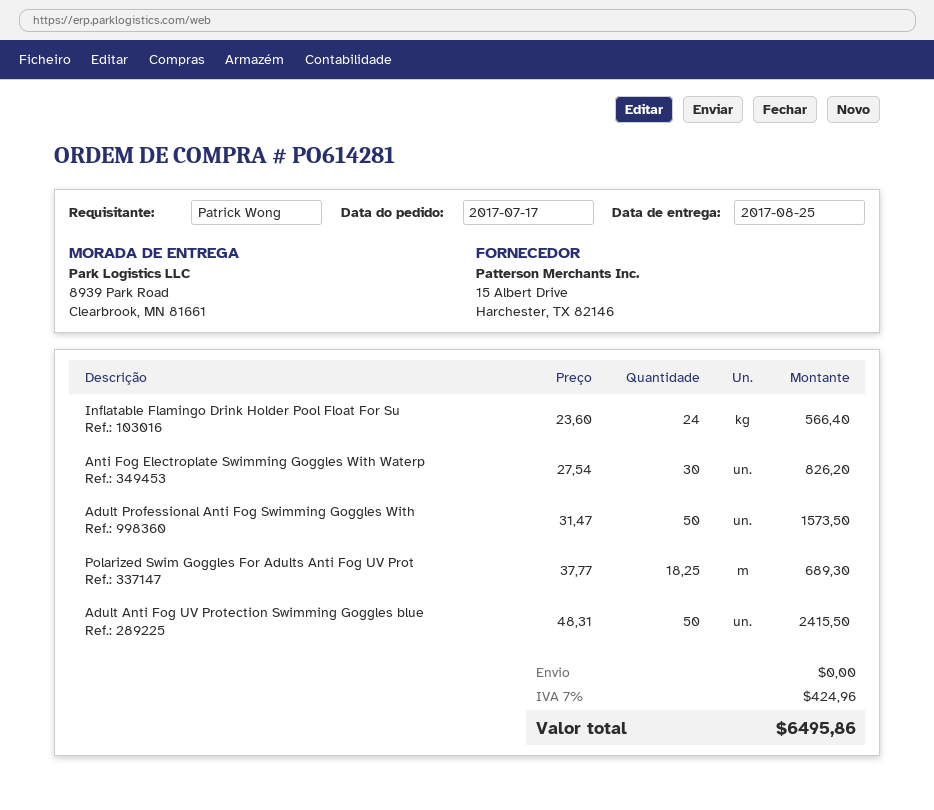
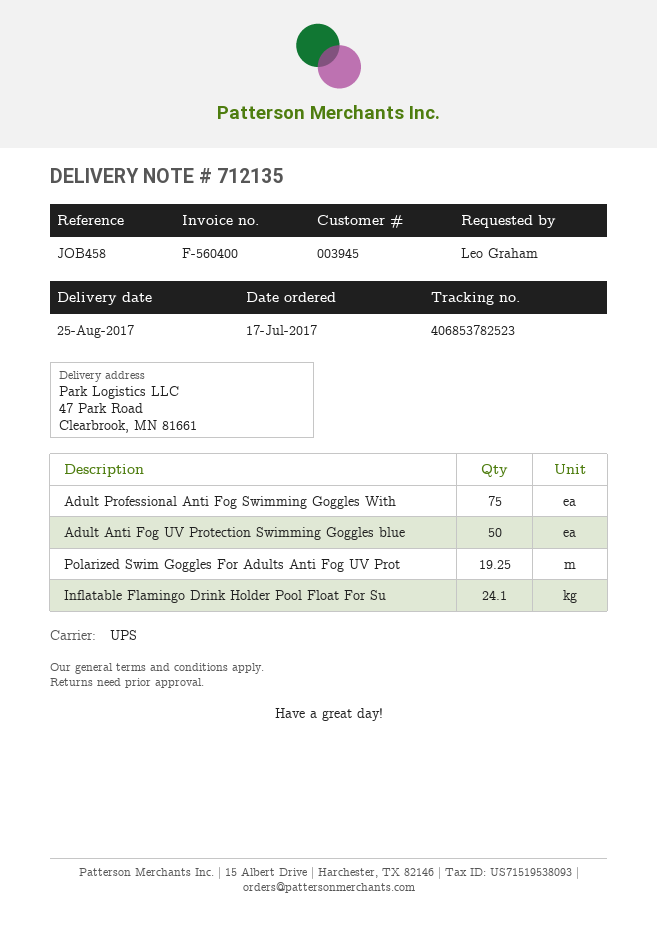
ordered by: Patrick Wong -> Leo Graham
ship to: 8939 Park Road, Clearbrook, MN 81661 -> 47 Park Road, Clearbrook, MN 81661
Inflatable Flamingo Drink Holder Pool Float For Su: 24 -> 24.1
Anti Fog Electroplate Swimming Goggles With Waterp: 30 -> none
Adult Professional Anti Fog Swimming Goggles With: 50 -> 75
Polarized Swim Goggles For Adults Anti Fog UV Prot: 18.25 -> 19.25

